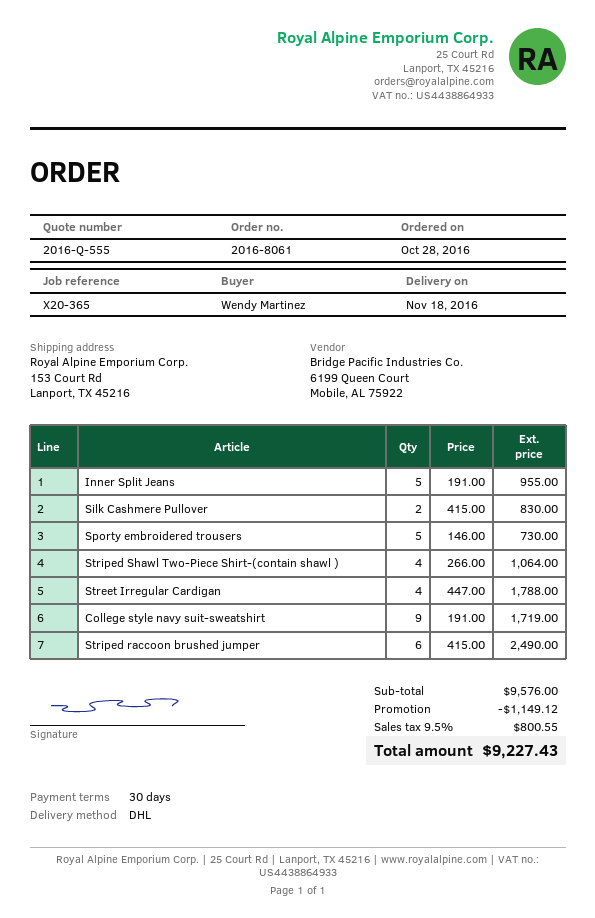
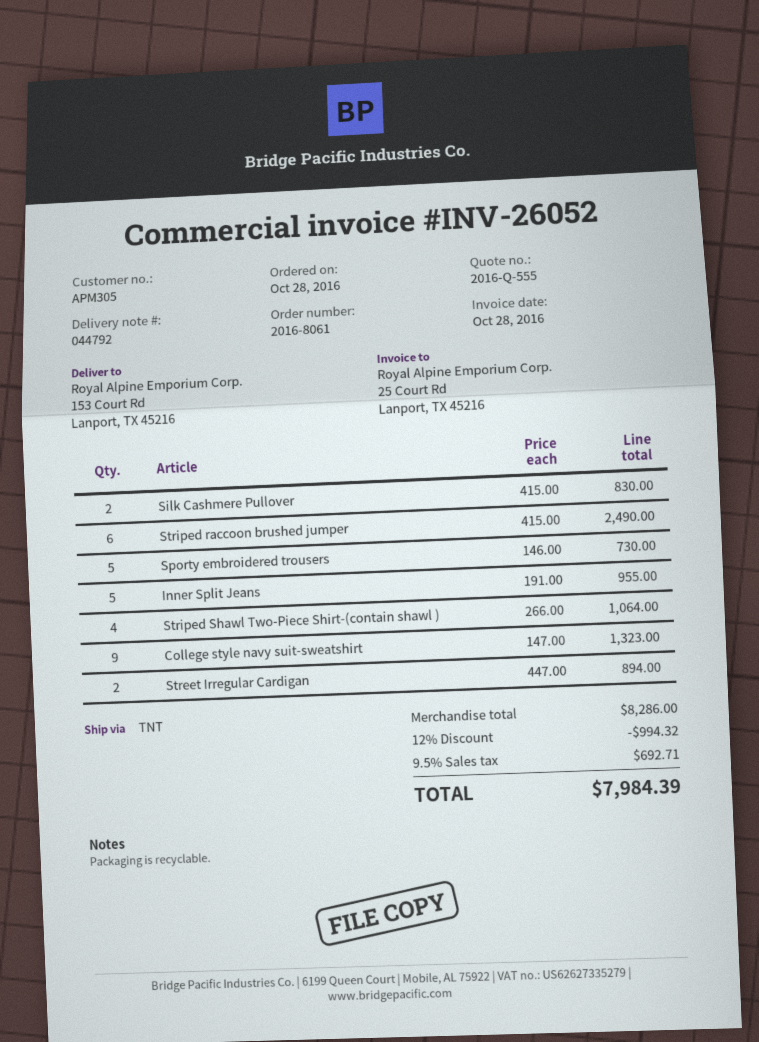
shipping method: DHL -> TNT
Street Irregular Cardigan: 4 x 447.00 = 1788.00 -> 2 x 447.00 = 894.00
College style navy suit-sweatshirt: 9 x 191.00 = 1719.00 -> 9 x 147.00 = 1323.00
subtotal: 9576.00 -> 8286.00
discount: 1149.12 -> 994.32
tax: 9.5% = 800.55 -> 9.5% = 692.71
total: 9227.43 -> 7984.39

